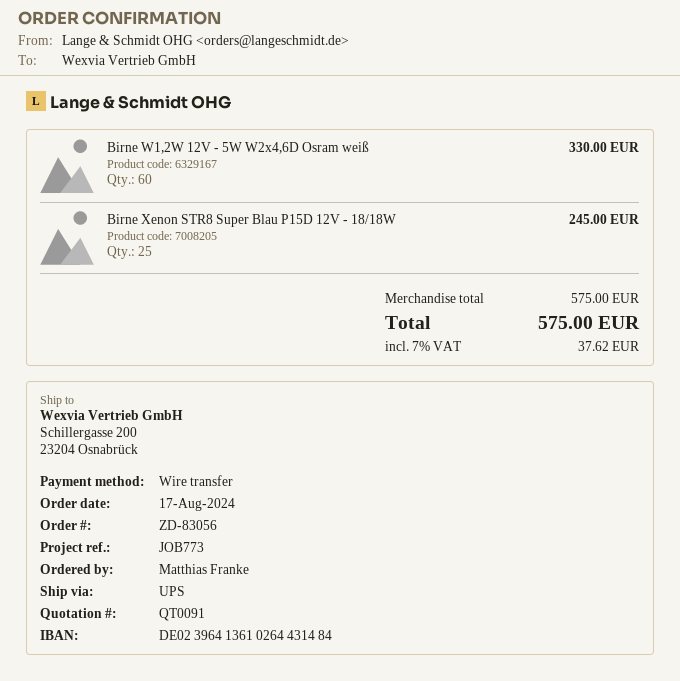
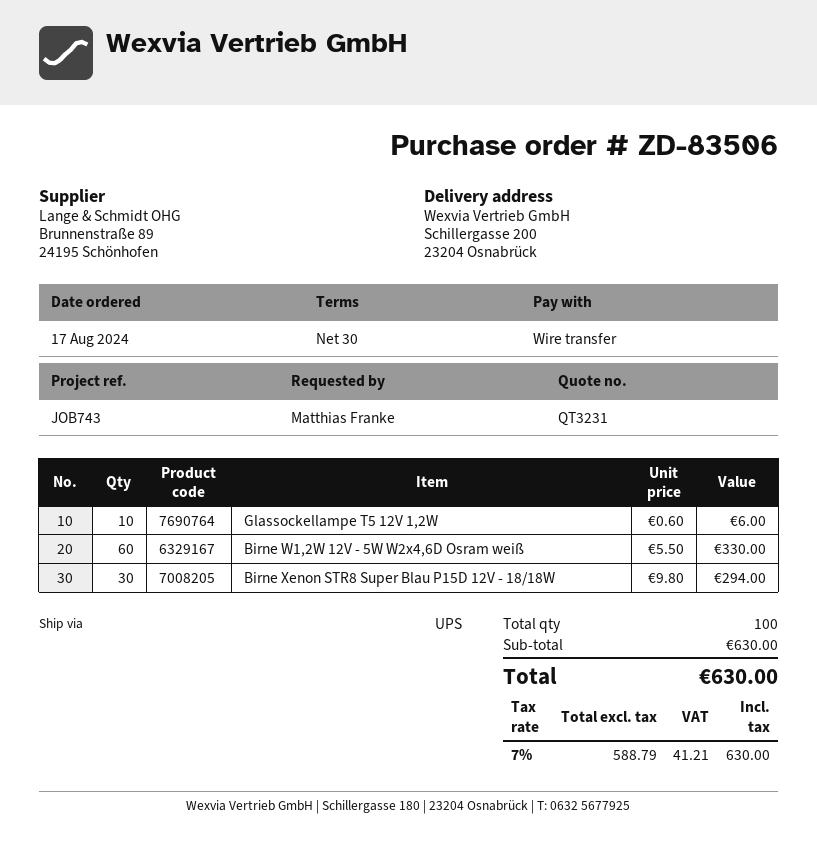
quote number: QT0091 -> QT3231
order number: ZD-83056 -> ZD-83506
reference: JOB773 -> JOB743
Birne Xenon STR8 Super Blau P15D 12V - 18/18W: 25 for 245.00 -> 30 for 294.00
Glassockellampe T5 12V 1,2W: none -> 10 for 6.00
subtotal: 575.00 -> 630.00
tax: 7% = 37.62 -> 7% = 41.21
total: 575.00 -> 630.00

